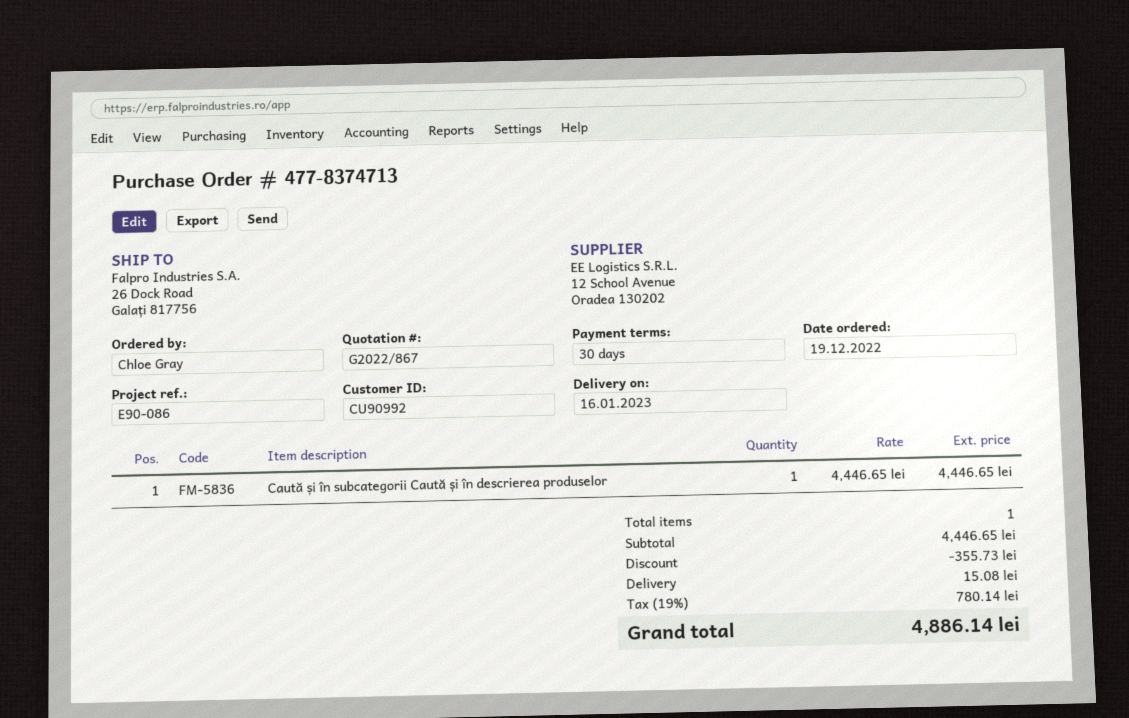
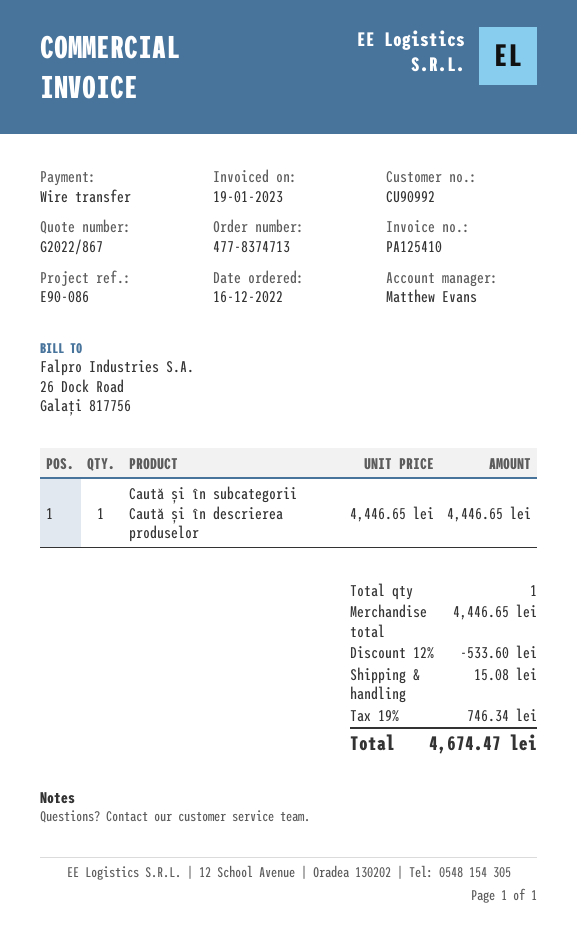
order date: 2022-12-19 -> 2022-12-16
discount: 355.73 -> 533.60
tax: 19% = 780.14 -> 19% = 746.34
total: 4886.14 -> 4674.47

